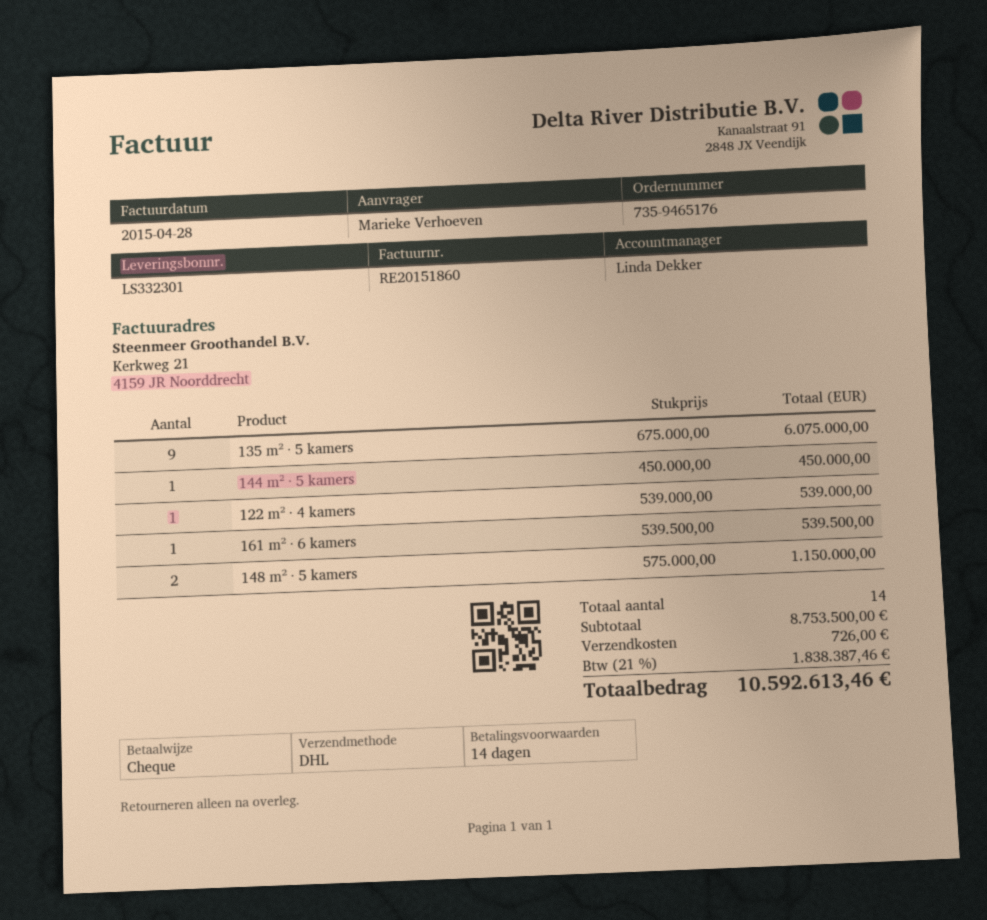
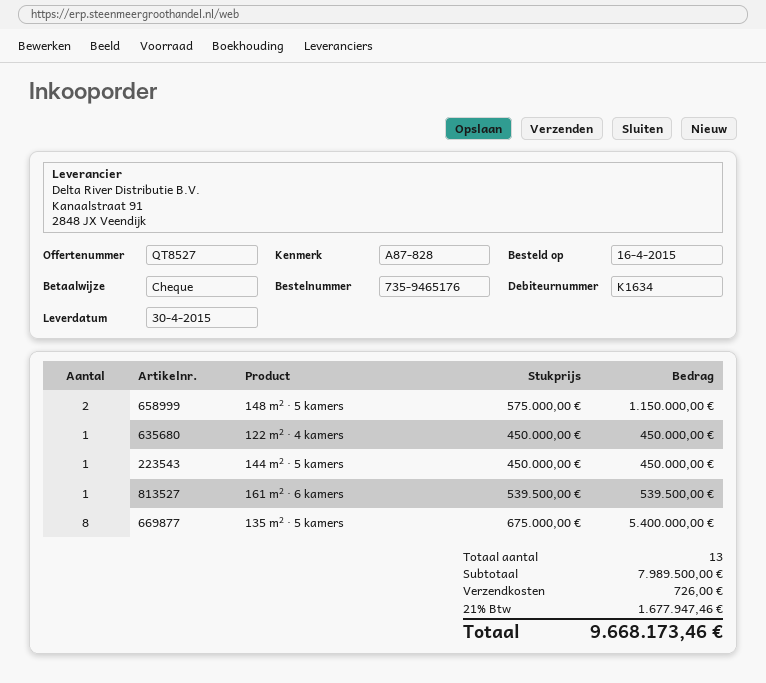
135 m² · 5 kamers: 9 x 675000.00 = 6075000.00 -> 8 x 675000.00 = 5400000.00
122 m² · 4 kamers: 1 x 539000.00 = 539000.00 -> 1 x 450000.00 = 450000.00
total quantity: 14 -> 13
subtotal: 8753500.00 -> 7989500.00
tax: 21% = 1838387.46 -> 21% = 1677947.46
total: 10592613.46 -> 9668173.46

